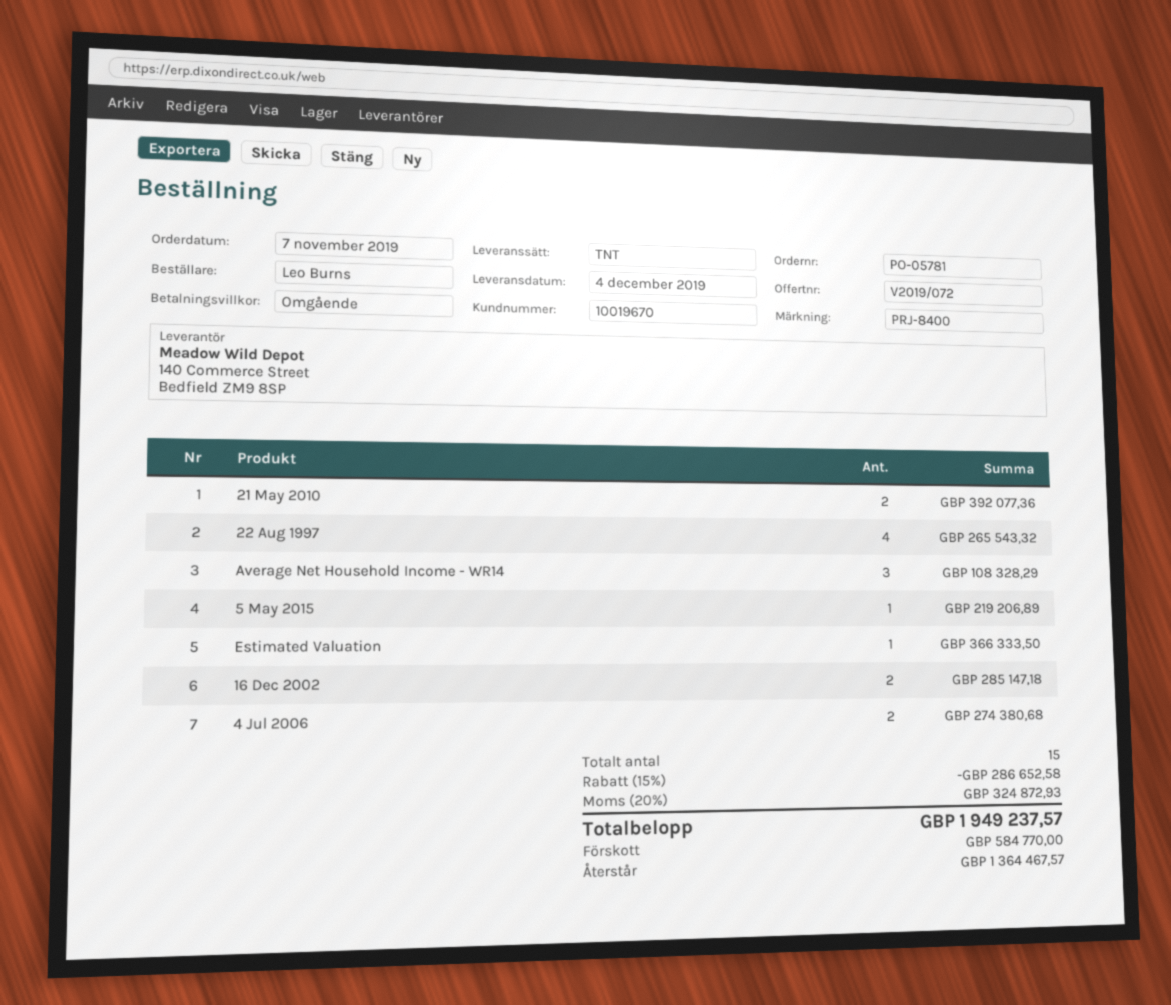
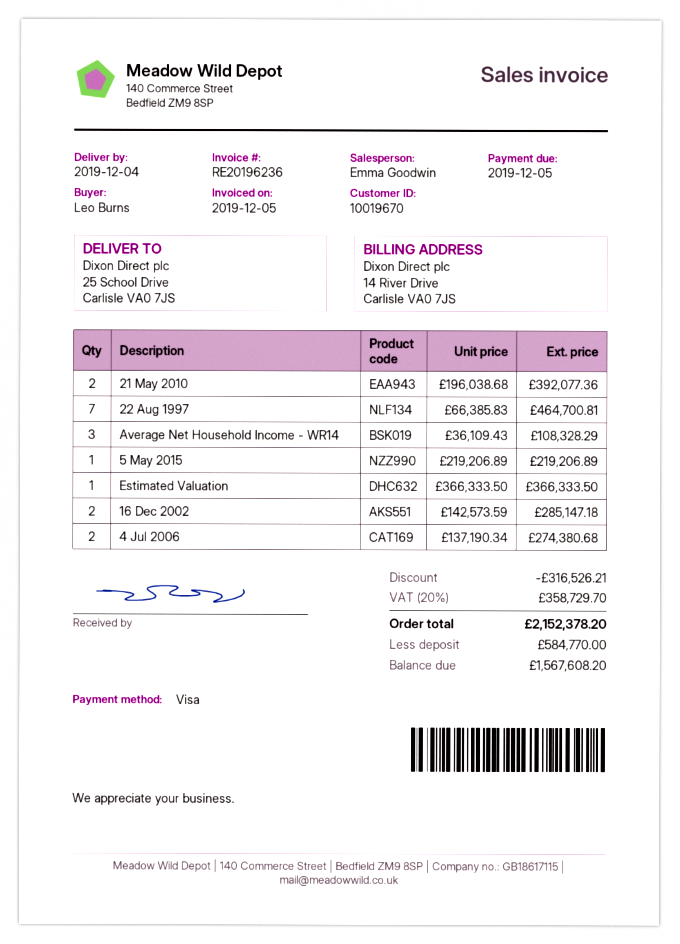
22 Aug 1997: 4 for 265543.32 -> 7 for 464700.81
discount: 286652.58 -> 316526.21
tax: 20% = 324872.93 -> 20% = 358729.70
total: 1949237.57 -> 2152378.20
balance: 1364467.57 -> 1567608.20

